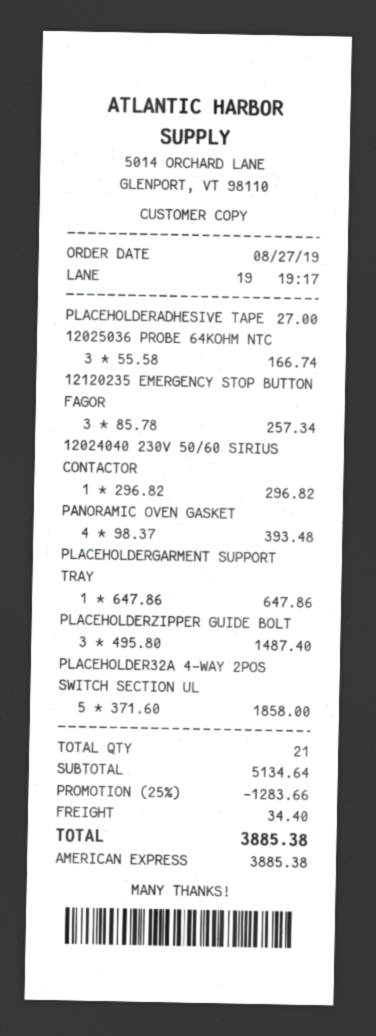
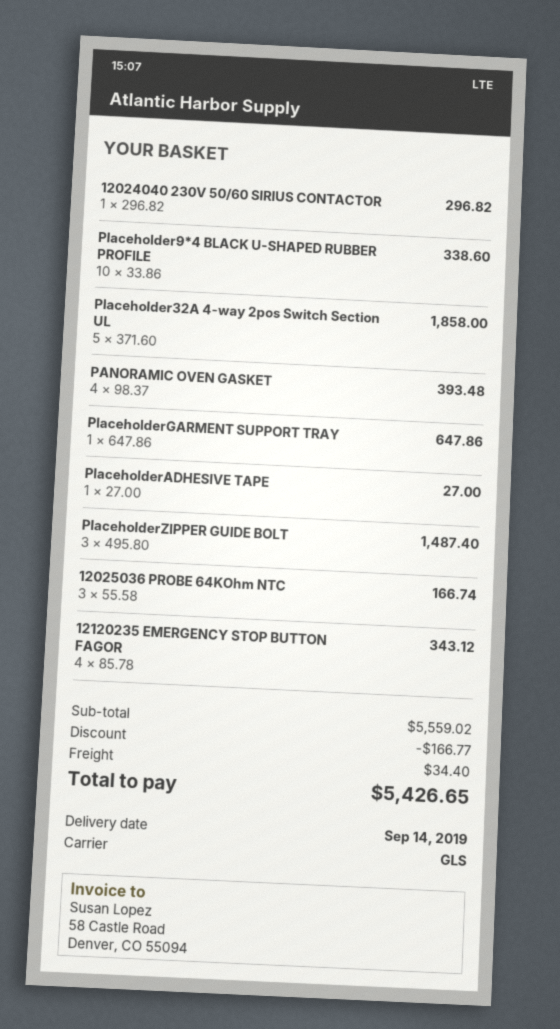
12120235 EMERGENCY STOP BUTTON FAGOR: 3 x 85.78 = 257.34 -> 4 x 85.78 = 343.12
Placeholder9*4 BLACK U-SHAPED RUBBER PROFILE: none -> 10 x 33.86 = 338.60
subtotal: 5134.64 -> 5559.02
discount: 1283.66 -> 166.77
total: 3885.38 -> 5426.65

